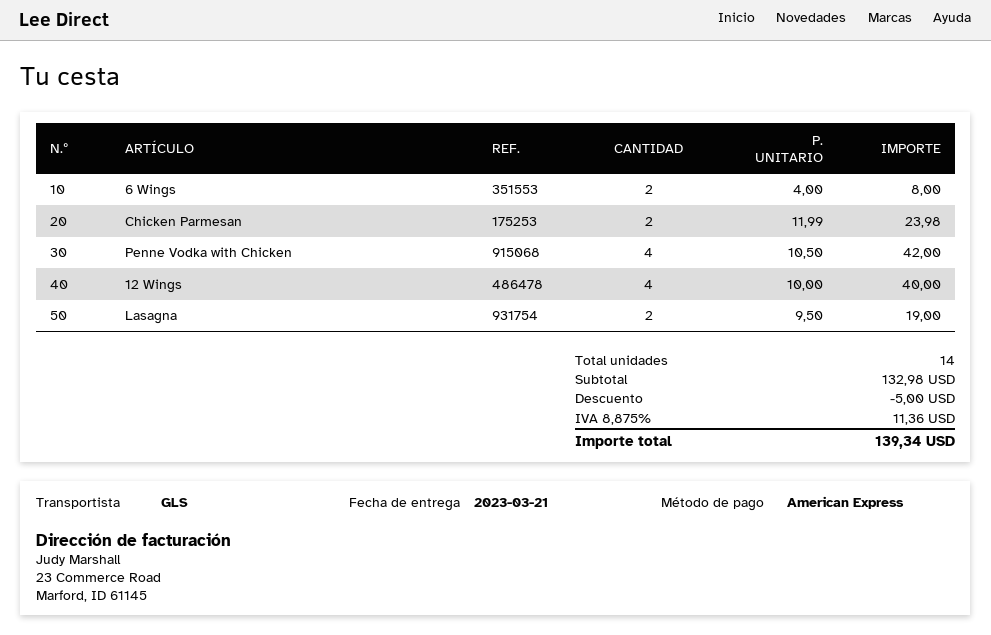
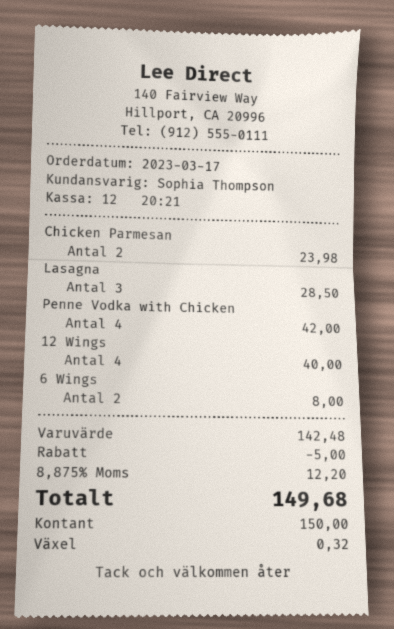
payment method: American Express -> cash
Lasagna: 2 for 19.00 -> 3 for 28.50
subtotal: 132.98 -> 142.48
tax: 8.875% = 11.36 -> 8.875% = 12.20
total: 139.34 -> 149.68

